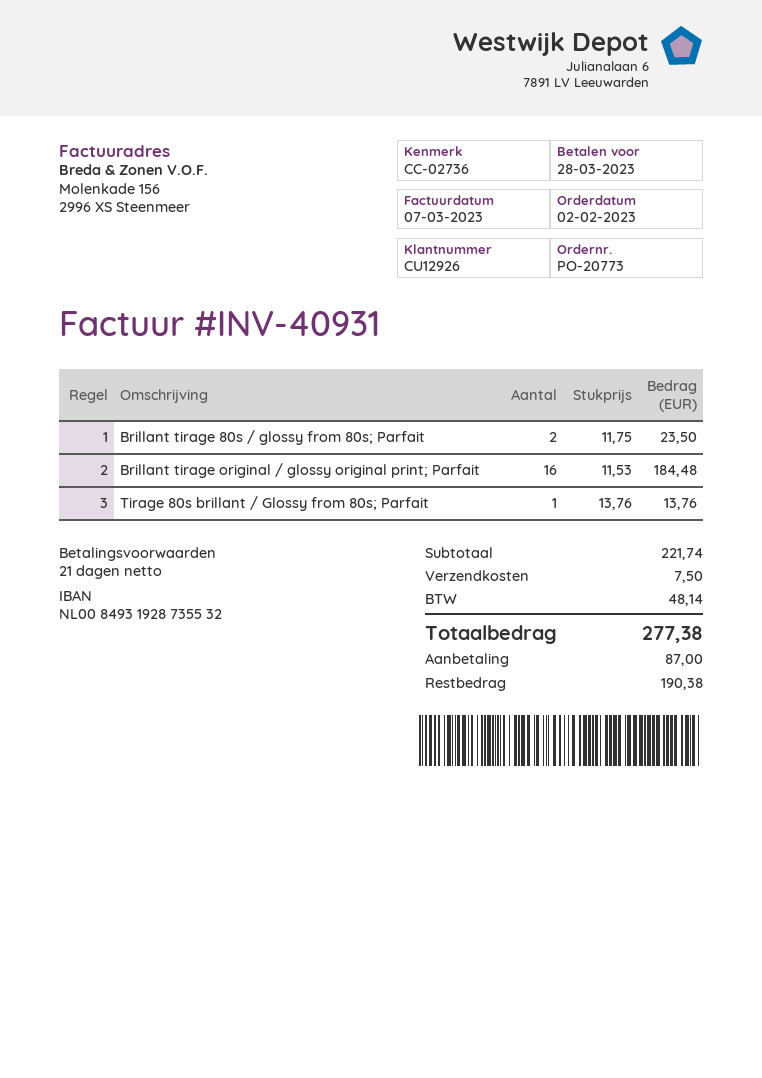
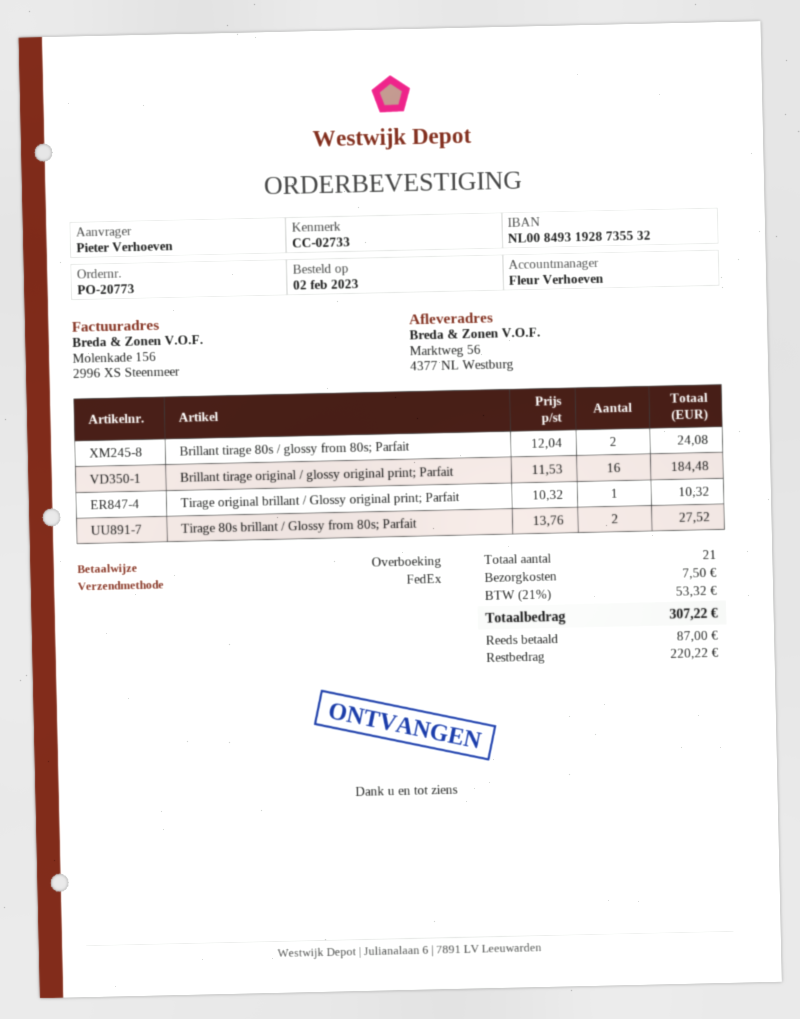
reference: CC-02736 -> CC-02733
Brillant tirage 80s / glossy from 80s; Parfait: 2 x 11.75 = 23.50 -> 2 x 12.04 = 24.08
Tirage 80s brillant / Glossy from 80s; Parfait: 1 x 13.76 = 13.76 -> 2 x 13.76 = 27.52
Tirage original brillant / Glossy original print; Parfait: none -> 1 x 10.32 = 10.32
tax: 48.14 -> 53.32
total: 277.38 -> 307.22
balance: 190.38 -> 220.22

